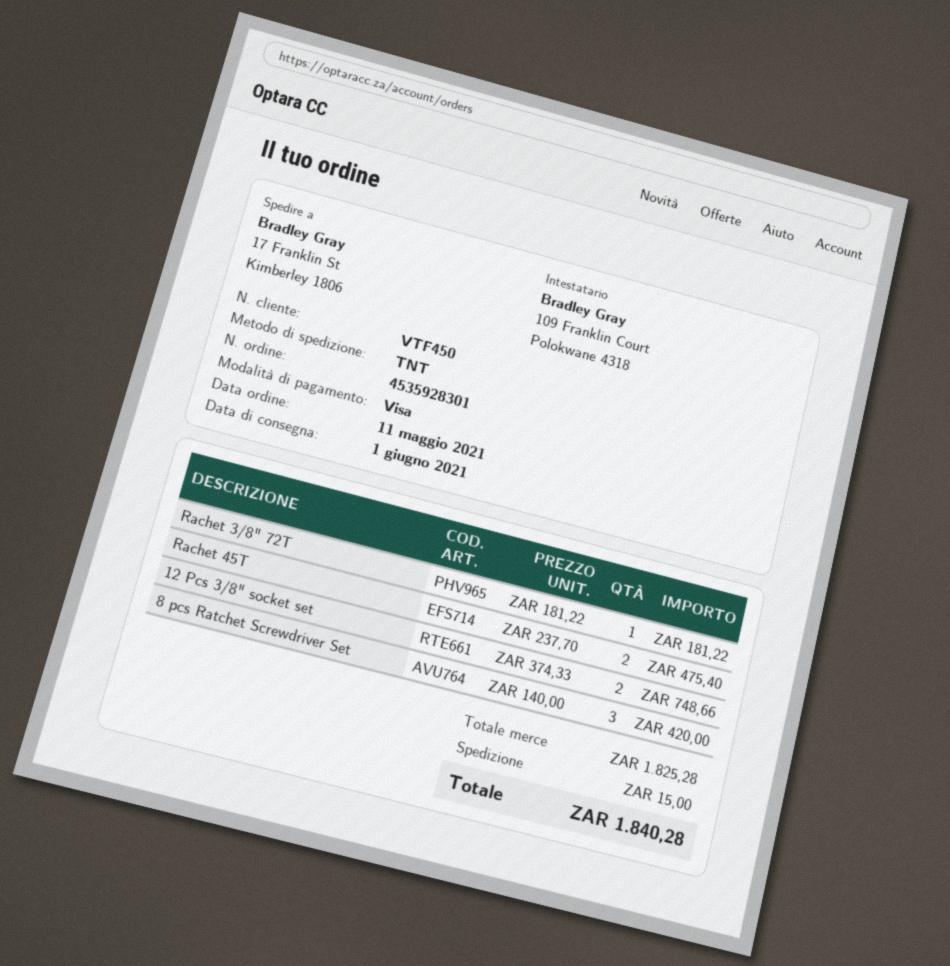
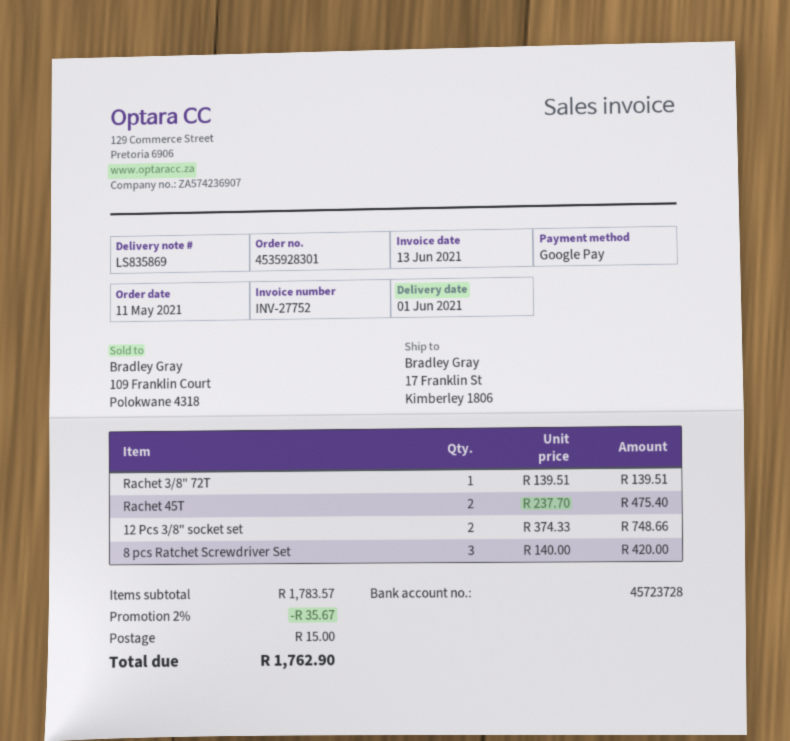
payment method: Visa -> Google Pay
Rachet 3/8" 72T: 1 x 181.22 = 181.22 -> 1 x 139.51 = 139.51
subtotal: 1825.28 -> 1783.57
discount: none -> 2% = 35.67
total: 1840.28 -> 1762.90

